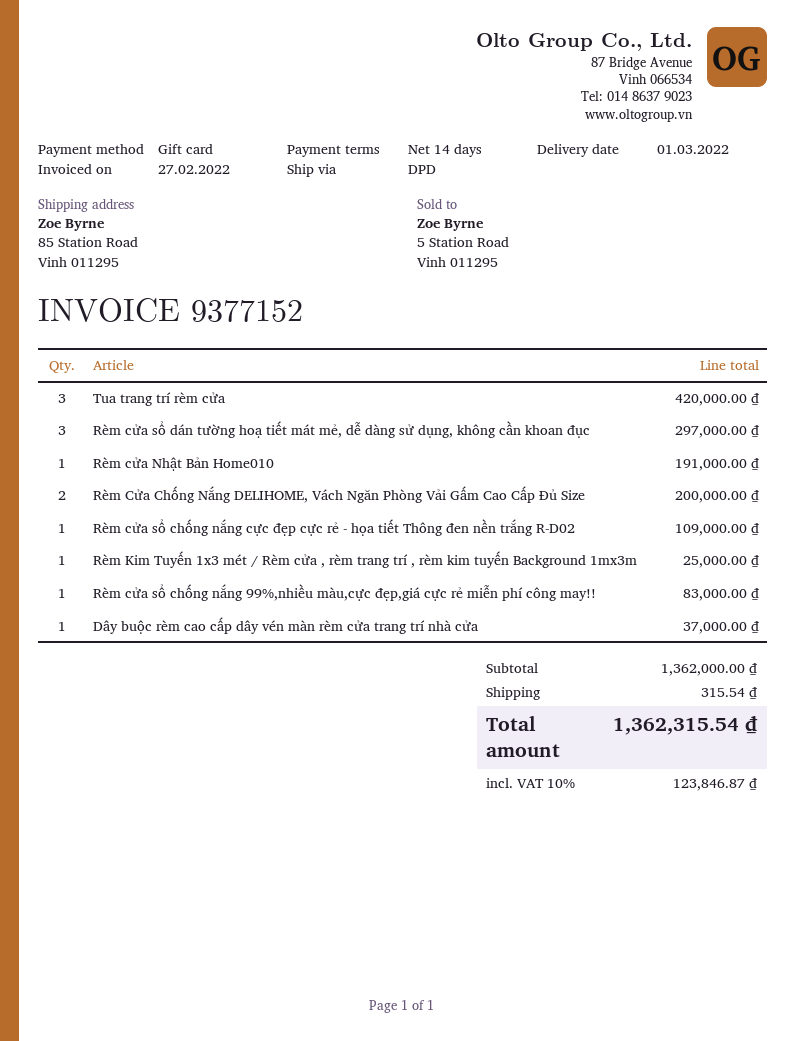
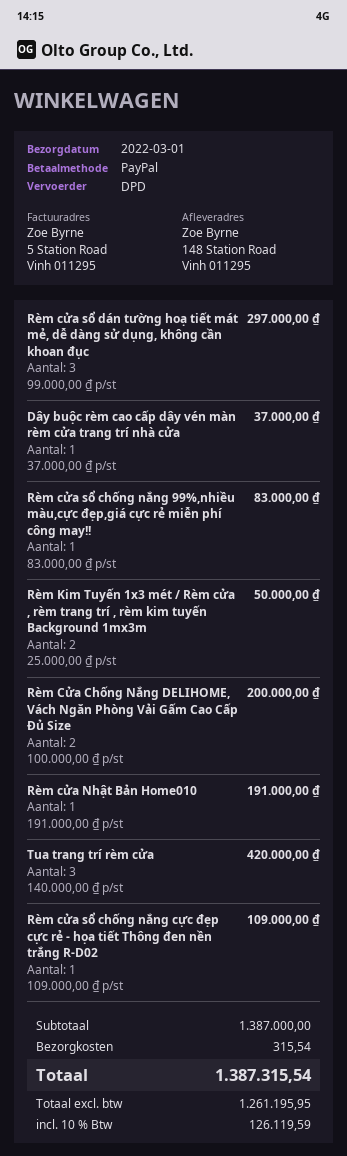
payment method: gift card -> PayPal
ship to: 85 Station Road, Vinh 011295 -> 148 Station Road, Vinh 011295
Rèm Kim Tuyến 1x3 mét / Rèm cửa , rèm trang trí , rèm kim tuyến Background 1mx3m: 1 for 25000.00 -> 2 for 50000.00
subtotal: 1362000.00 -> 1387000.00
tax: 10% = 123846.87 -> 10% = 126119.59
total: 1362315.54 -> 1387315.54

